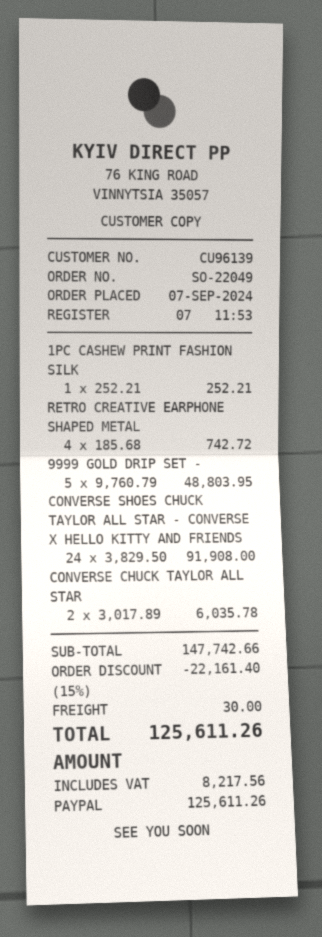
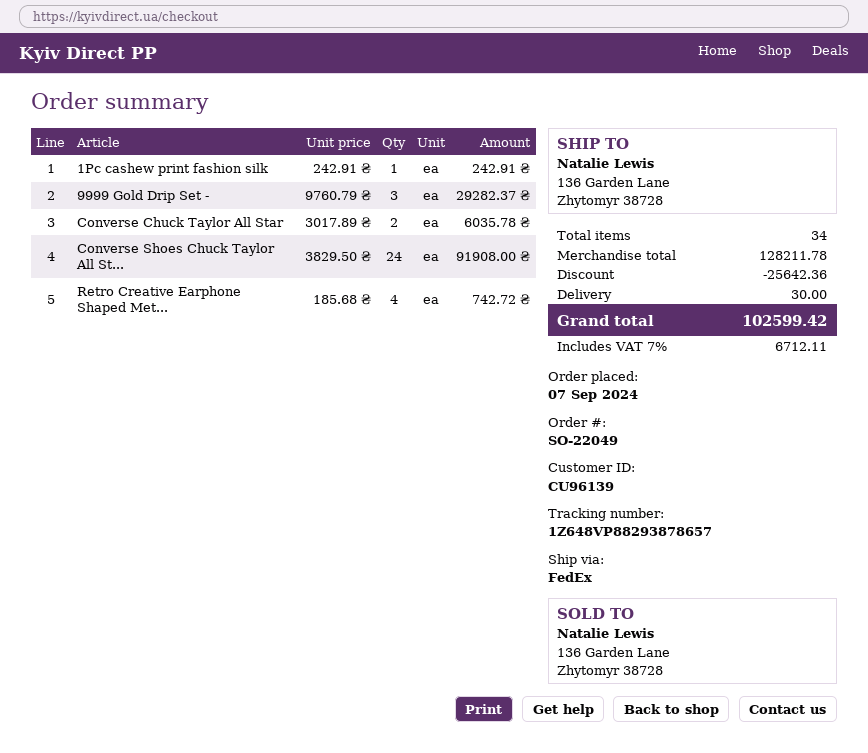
1PC CASHEW PRINT FASHION SILK: 1 x 252.21 = 252.21 -> 1 x 242.91 = 242.91
9999 GOLD DRIP SET -: 5 x 9760.79 = 48803.95 -> 3 x 9760.79 = 29282.37
subtotal: 147742.66 -> 128211.78
discount: 22161.40 -> 25642.36
tax: 8217.56 -> 6712.11
total: 125611.26 -> 102599.42

